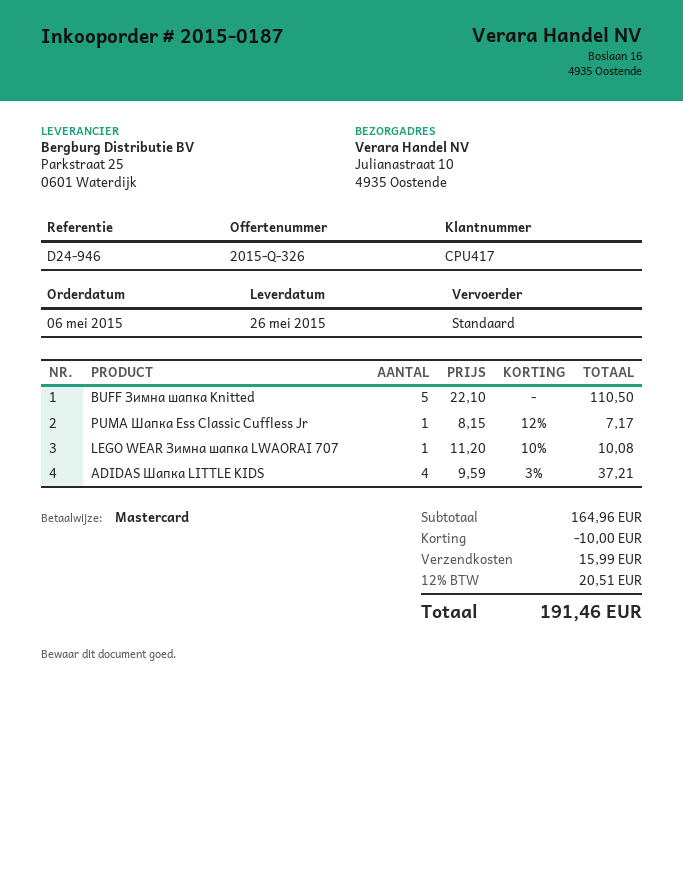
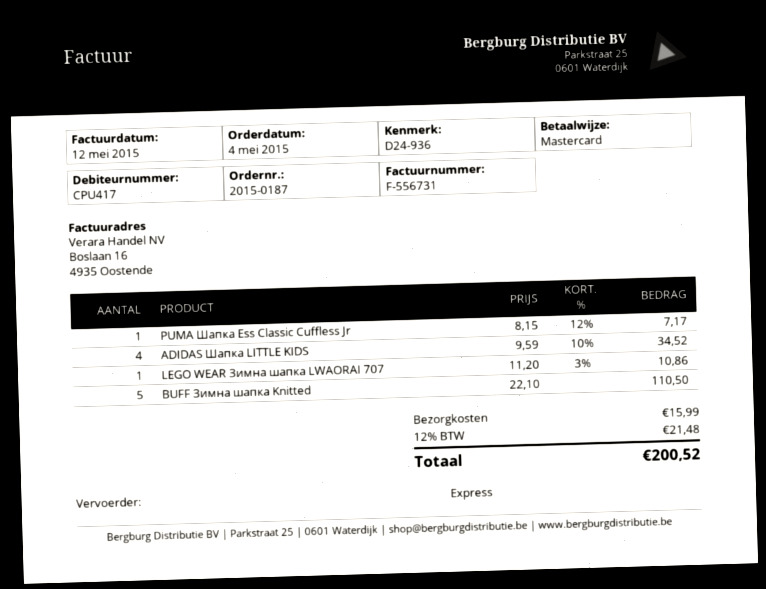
order date: 2015-05-06 -> 2015-05-04
reference: D24-946 -> D24-936
shipping method: standard -> express
LEGO WEAR Зимна шапка LWAORAI 707: 1 x 11.20 - 10% = 10.08 -> 1 x 11.20 - 3% = 10.86
ADIDAS Шапка LITTLE KIDS: 4 x 9.59 - 3% = 37.21 -> 4 x 9.59 - 10% = 34.52
discount: 10.00 -> none
tax: 12% = 20.51 -> 12% = 21.48
total: 191.46 -> 200.52

